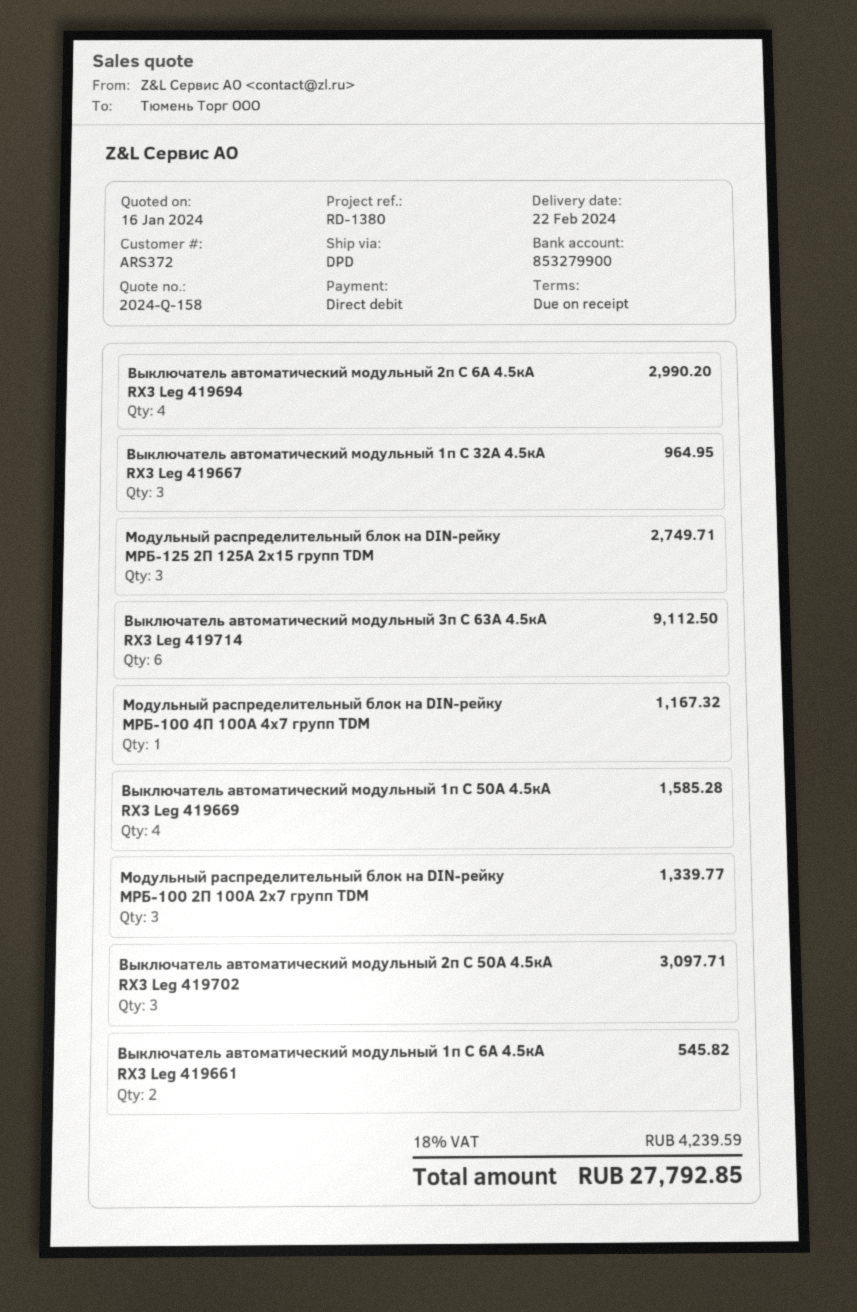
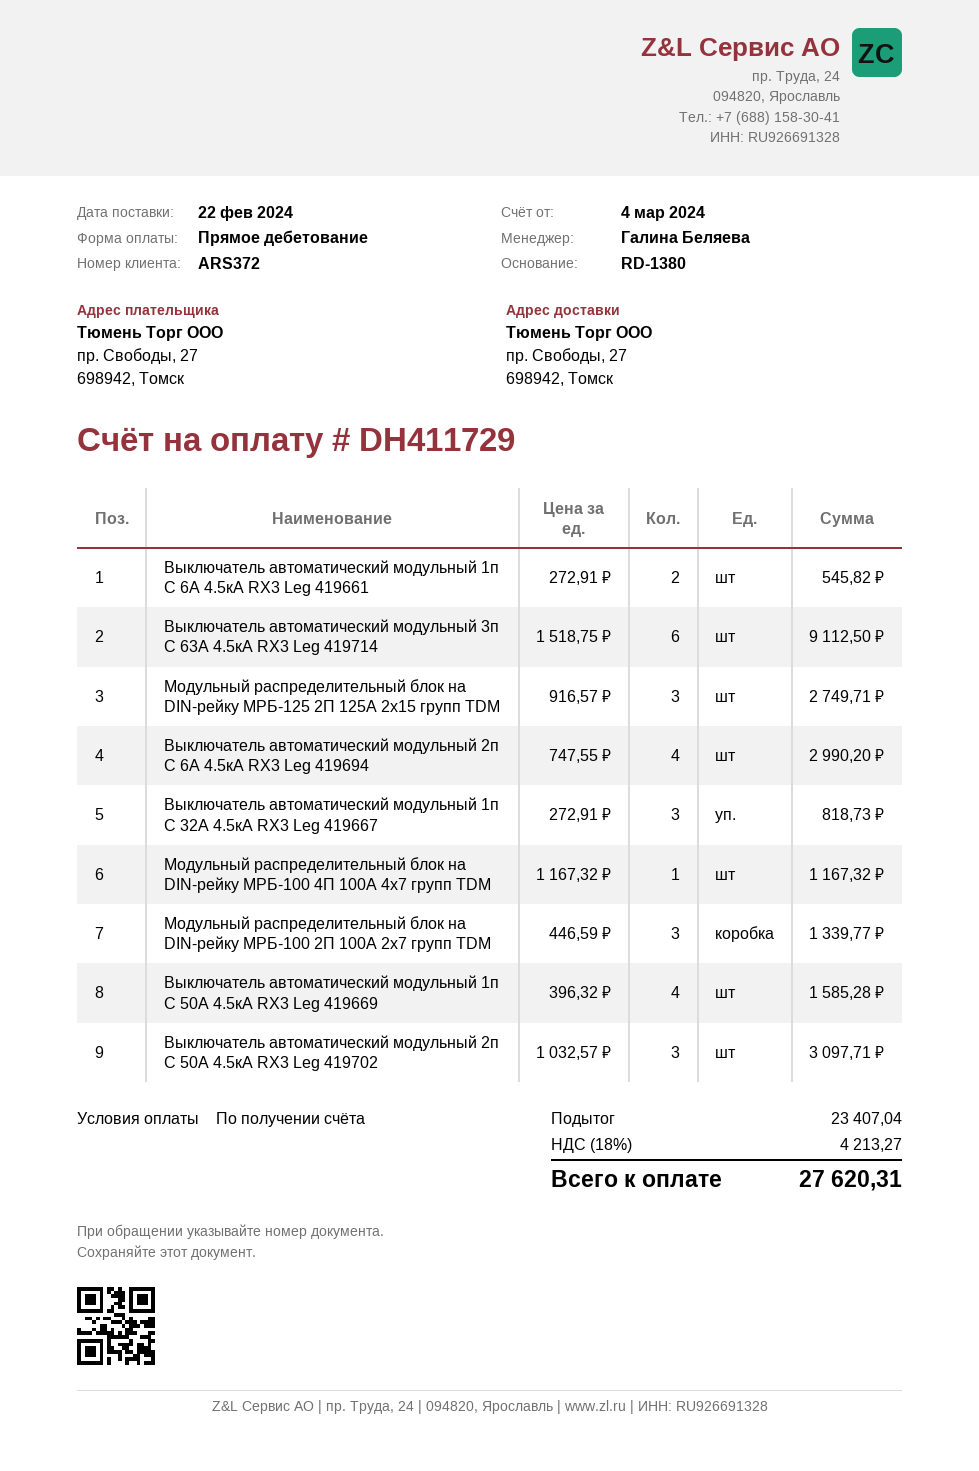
Выключатель автоматический модульный 1п C 32А 4.5кА RX3 Leg 419667: 3 for 964.95 -> 3 for 818.73
tax: 18% = 4239.59 -> 18% = 4213.27
total: 27792.85 -> 27620.31

